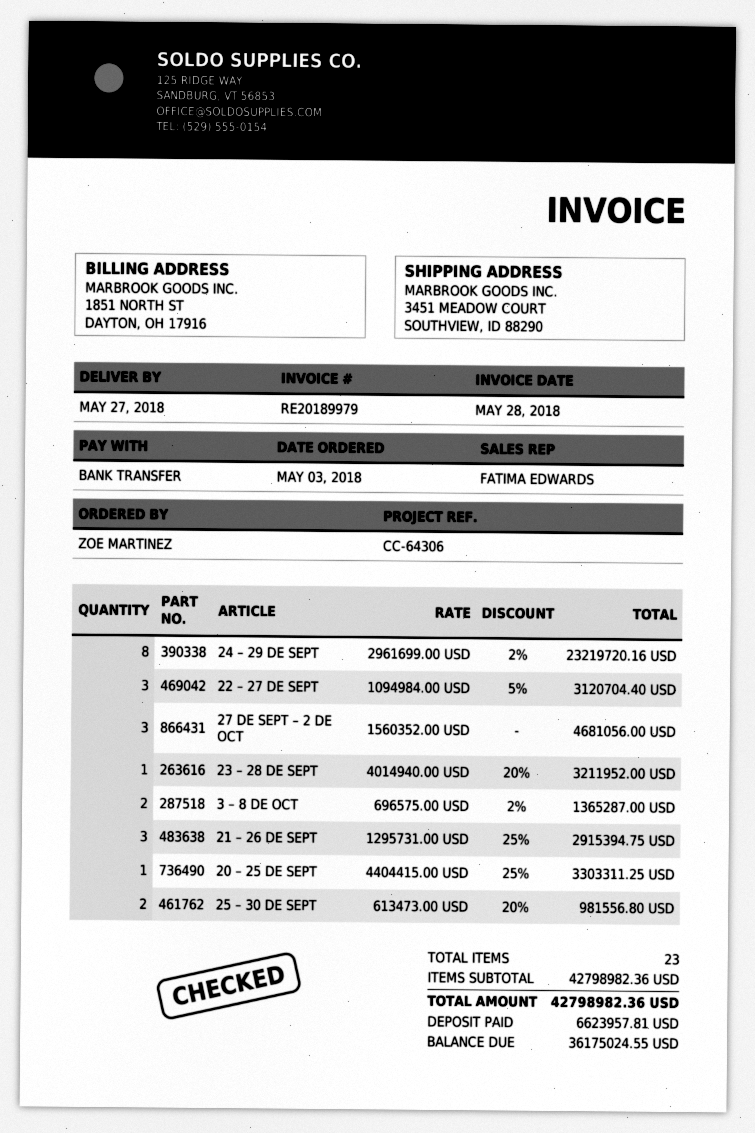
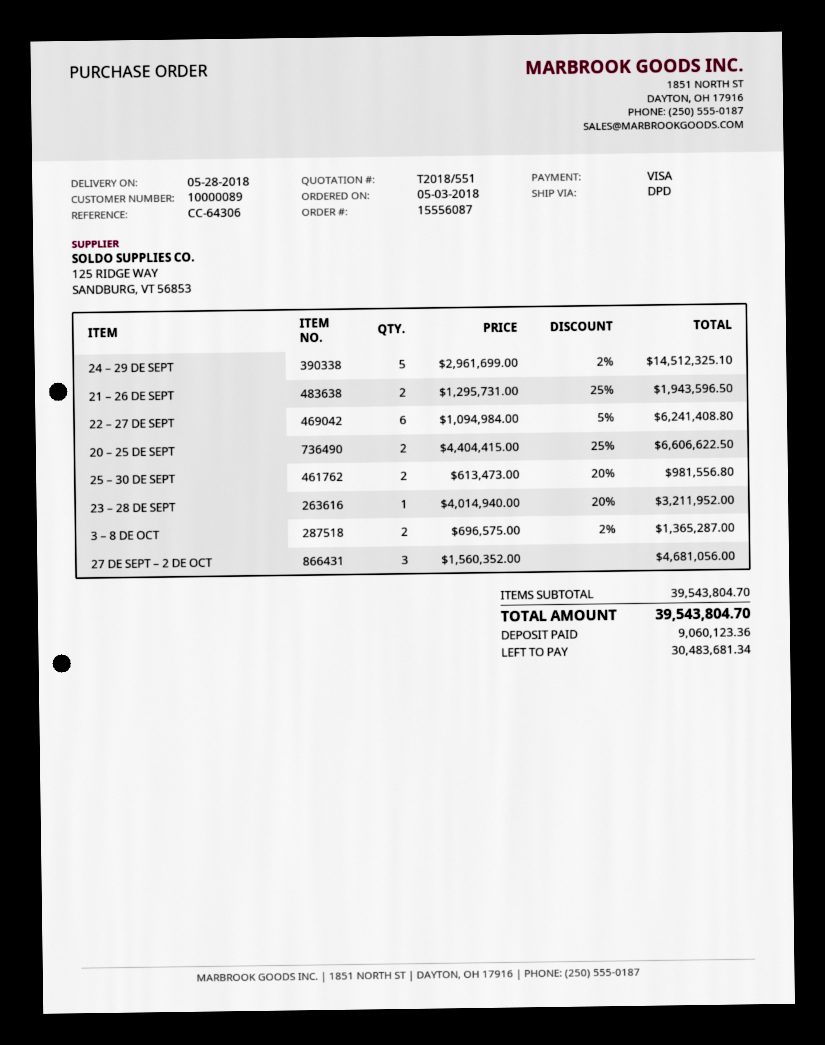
delivery date: 2018-05-27 -> 2018-05-28
payment method: bank transfer -> Visa
24 – 29 DE SEPT: 8 x 2961699.00 - 2% = 23219720.16 -> 5 x 2961699.00 - 2% = 14512325.10
22 – 27 DE SEPT: 3 x 1094984.00 - 5% = 3120704.40 -> 6 x 1094984.00 - 5% = 6241408.80
21 – 26 DE SEPT: 3 x 1295731.00 - 25% = 2915394.75 -> 2 x 1295731.00 - 25% = 1943596.50
20 – 25 DE SEPT: 1 x 4404415.00 - 25% = 3303311.25 -> 2 x 4404415.00 - 25% = 6606622.50
subtotal: 42798982.36 -> 39543804.70
total: 42798982.36 -> 39543804.70
deposit: 6623957.81 -> 9060123.36
balance: 36175024.55 -> 30483681.34

